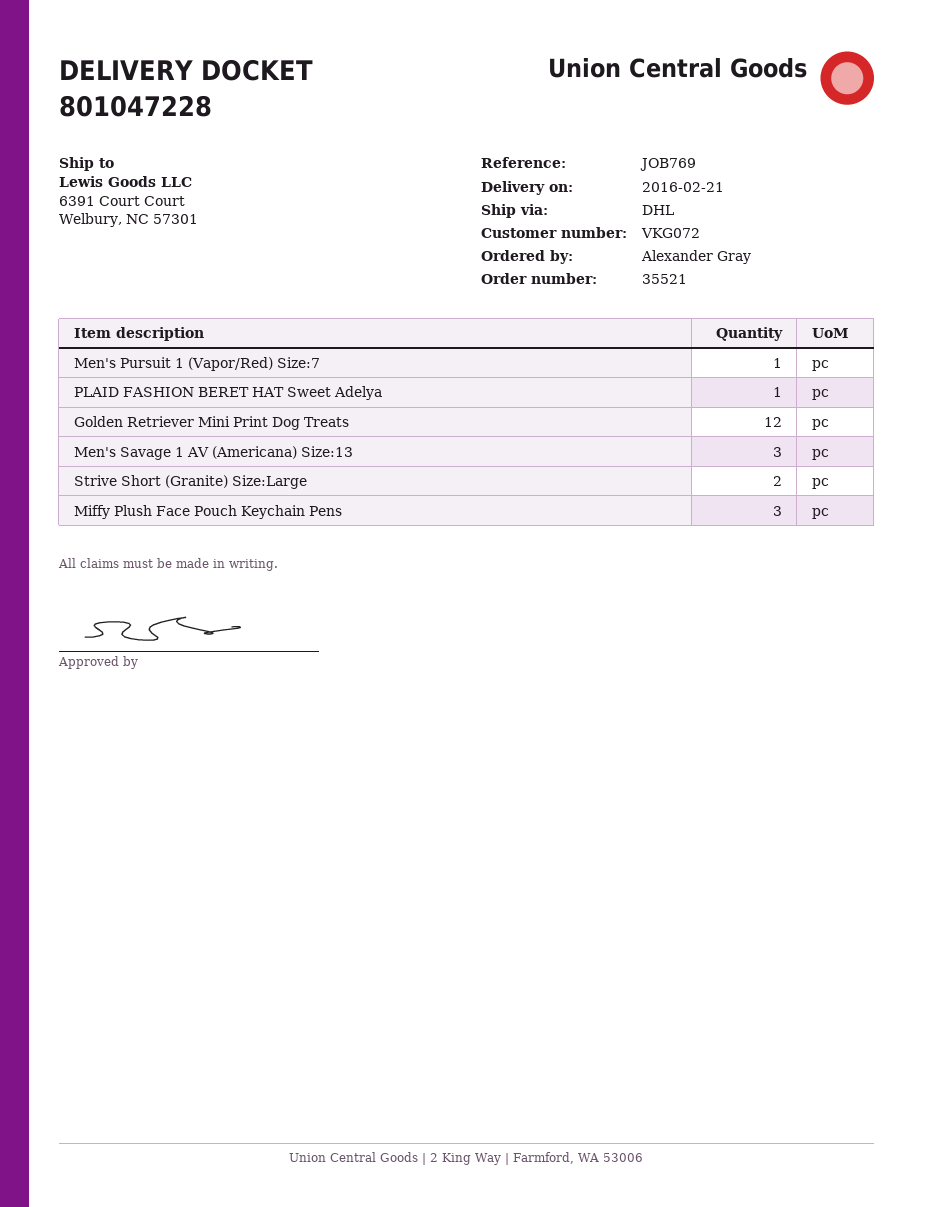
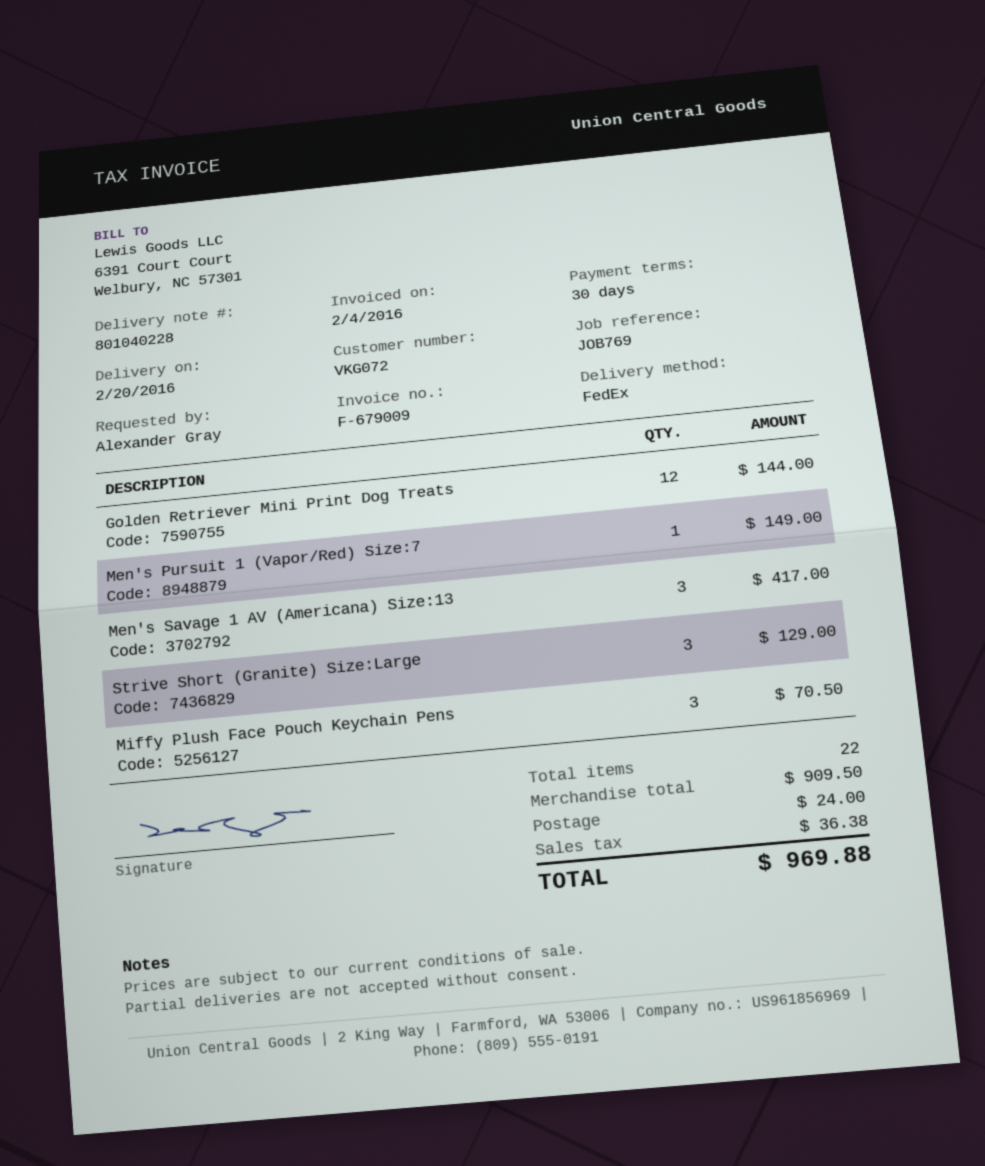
delivery note number: 801047228 -> 801040228
delivery date: 2016-02-21 -> 2016-02-20
shipping method: DHL -> FedEx
PLAID FASHION BERET HAT Sweet Adelya: 1 -> none
Strive Short (Granite) Size:Large: 2 -> 3

